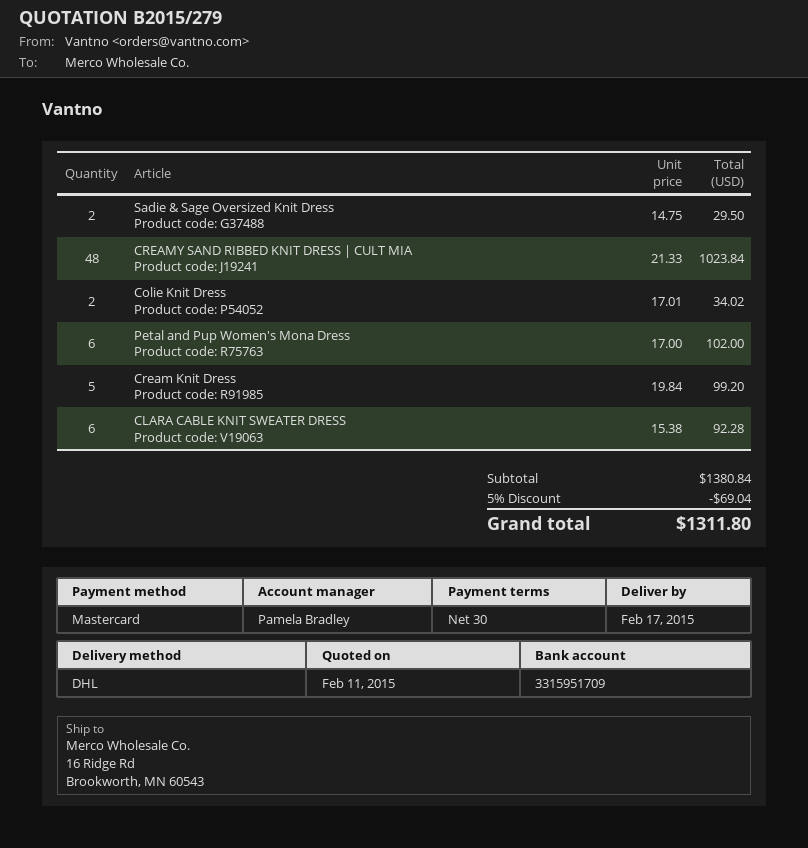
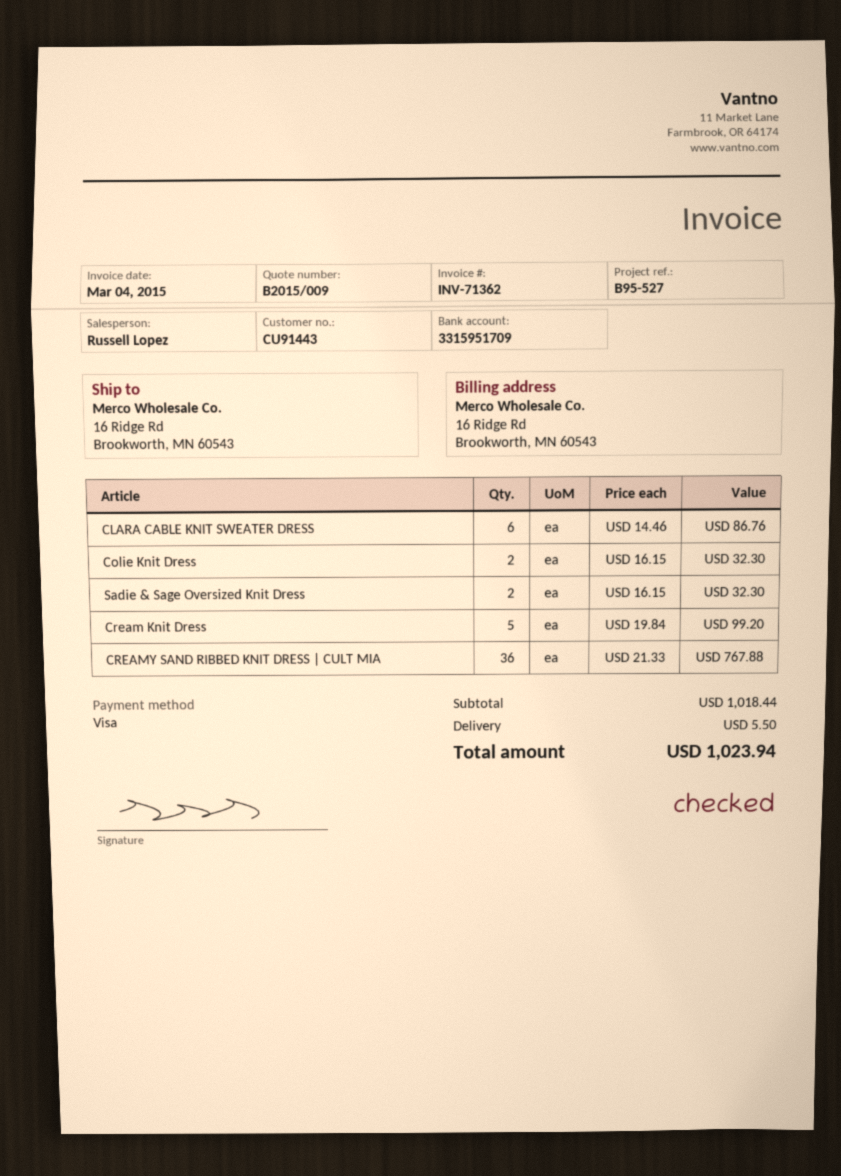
quote number: B2015/279 -> B2015/009
sales rep: Pamela Bradley -> Russell Lopez
payment method: Mastercard -> Visa
Sadie & Sage Oversized Knit Dress: 2 x 14.75 = 29.50 -> 2 x 16.15 = 32.30
CREAMY SAND RIBBED KNIT DRESS | CULT MIA: 48 x 21.33 = 1023.84 -> 36 x 21.33 = 767.88
Colie Knit Dress: 2 x 17.01 = 34.02 -> 2 x 16.15 = 32.30
Petal and Pup Women's Mona Dress: 6 x 17.00 = 102.00 -> none
CLARA CABLE KNIT SWEATER DRESS: 6 x 15.38 = 92.28 -> 6 x 14.46 = 86.76
subtotal: 1380.84 -> 1018.44
discount: 5% = 69.04 -> none
shipping: none -> 5.50
total: 1311.80 -> 1023.94

